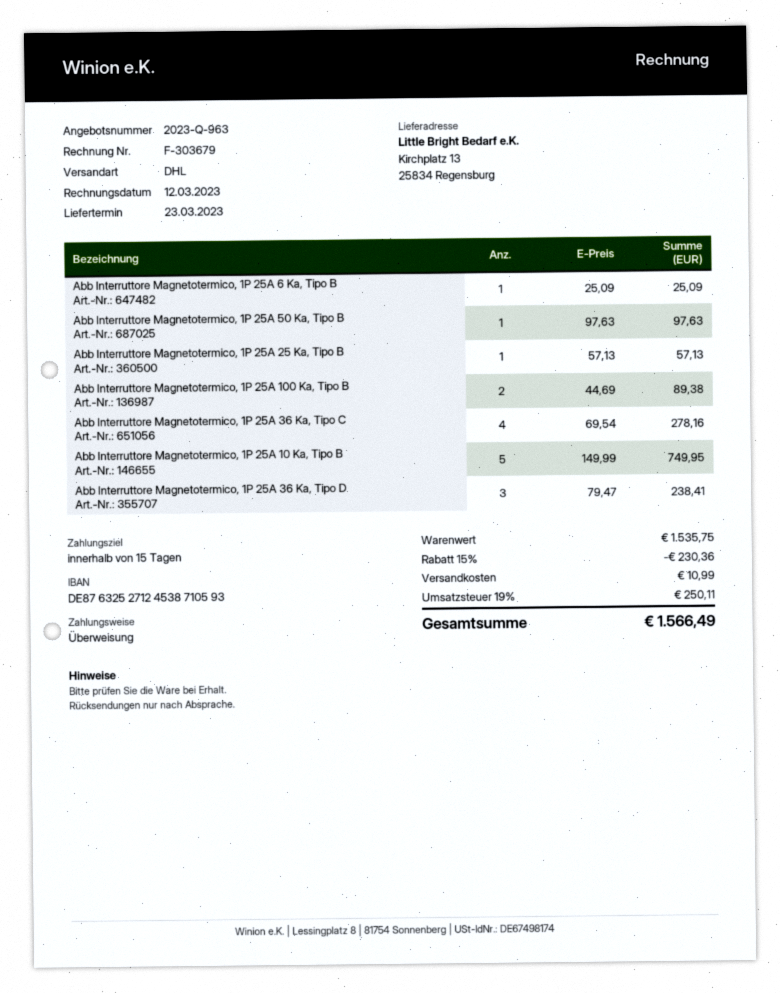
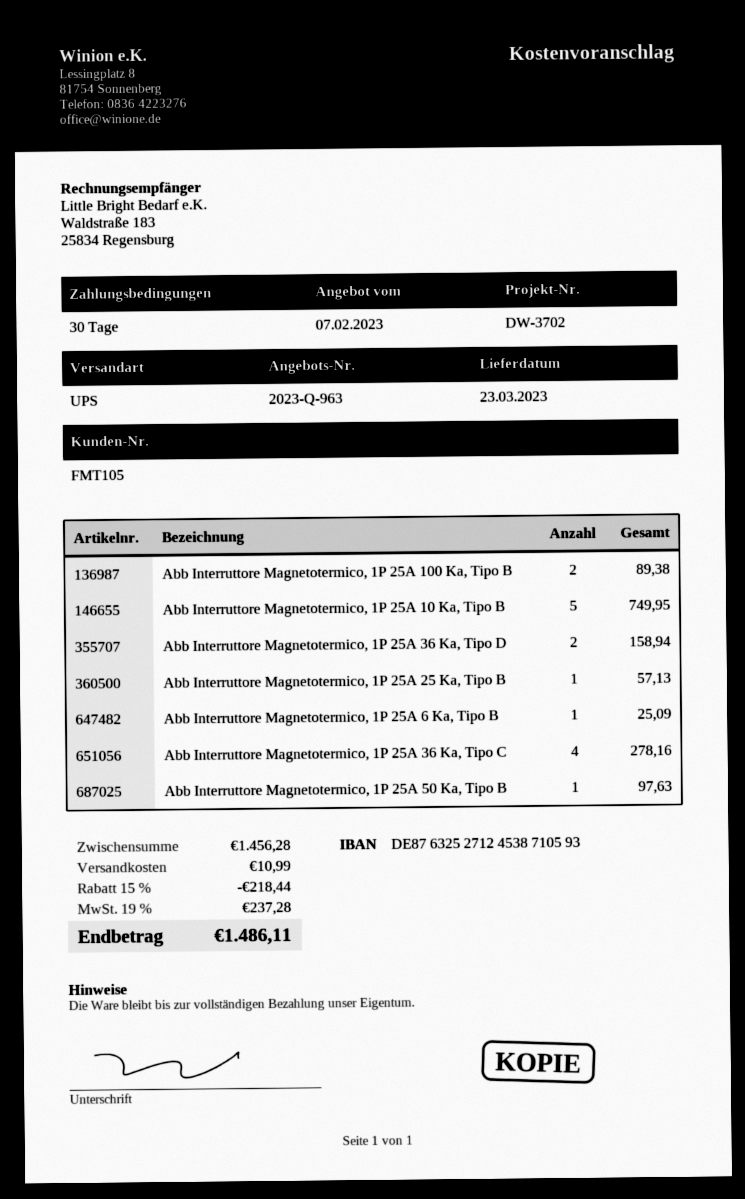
payment terms: 15 days -> 30 days
shipping method: DHL -> UPS
Abb Interruttore Magnetotermico, 1P 25A 36 Ka, Tipo D: 3 for 238.41 -> 2 for 158.94
subtotal: 1535.75 -> 1456.28
discount: 15% = 230.36 -> 15% = 218.44
tax: 19% = 250.11 -> 19% = 237.28
total: 1566.49 -> 1486.11

